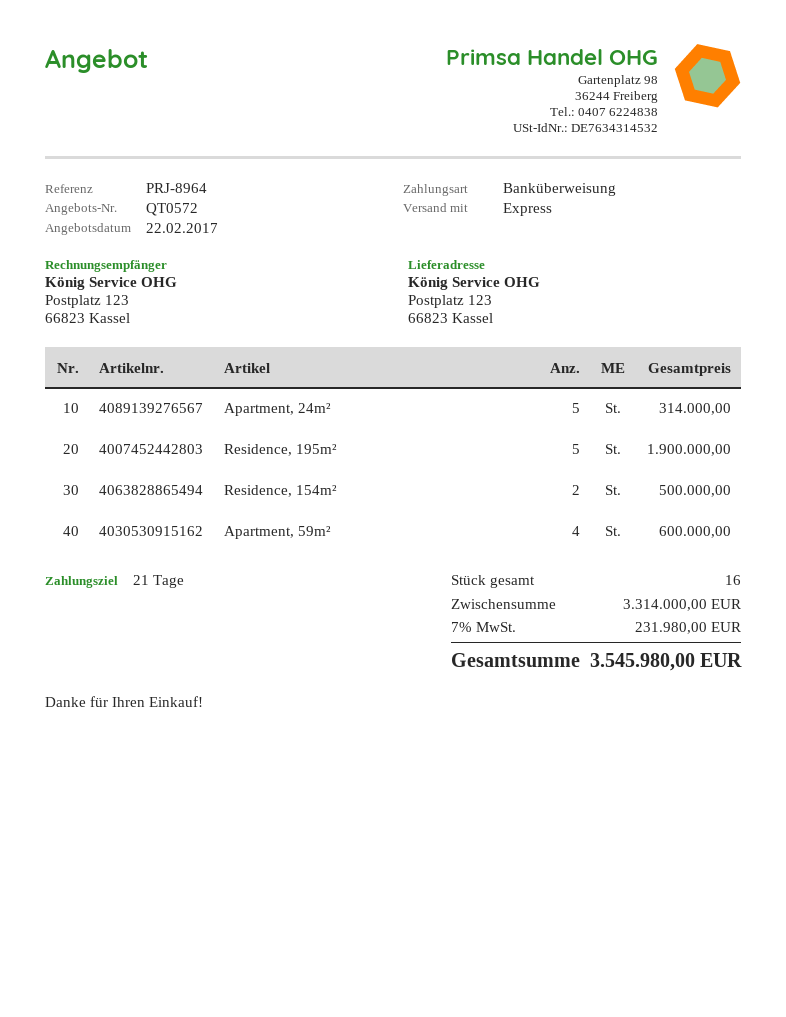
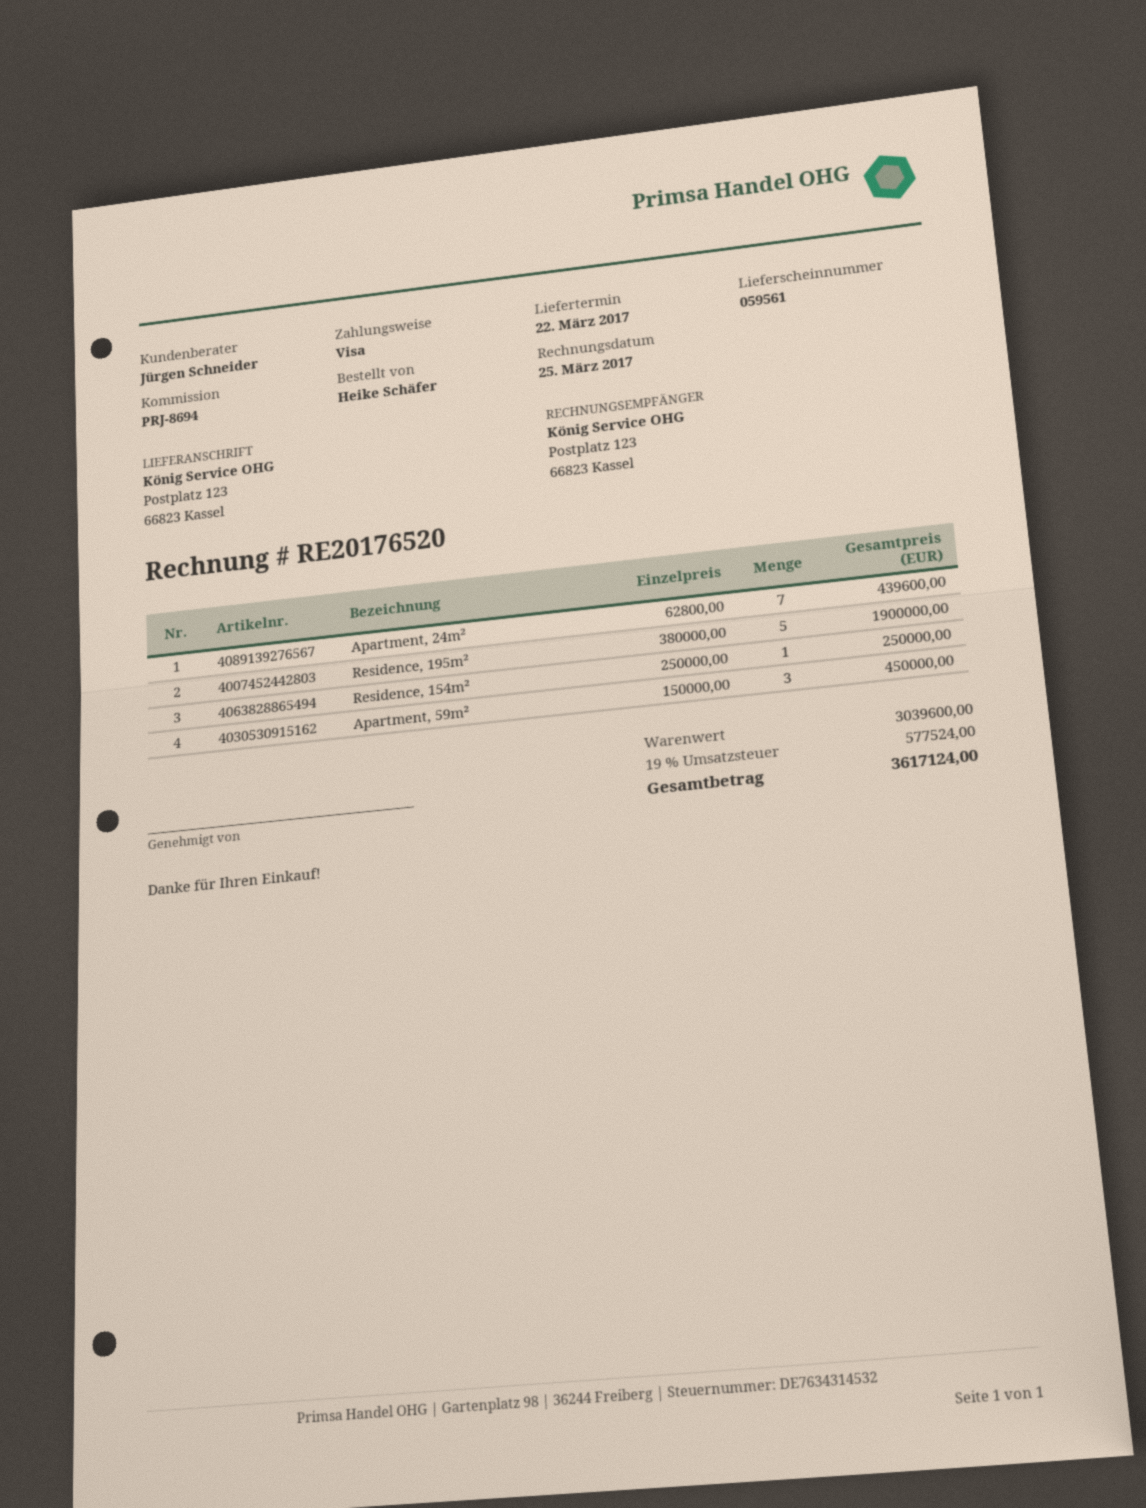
reference: PRJ-8964 -> PRJ-8694
payment method: bank transfer -> Visa
Apartment, 24m²: 5 for 314000.00 -> 7 for 439600.00
Residence, 154m²: 2 for 500000.00 -> 1 for 250000.00
Apartment, 59m²: 4 for 600000.00 -> 3 for 450000.00
subtotal: 3314000.00 -> 3039600.00
tax: 7% = 231980.00 -> 19% = 577524.00
total: 3545980.00 -> 3617124.00

